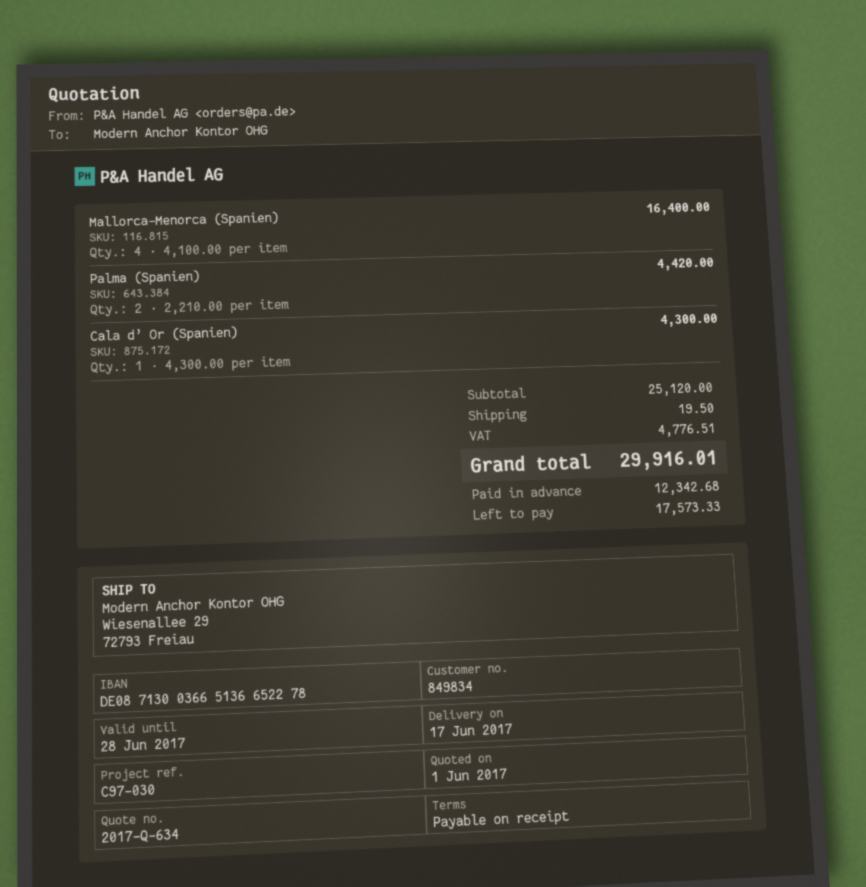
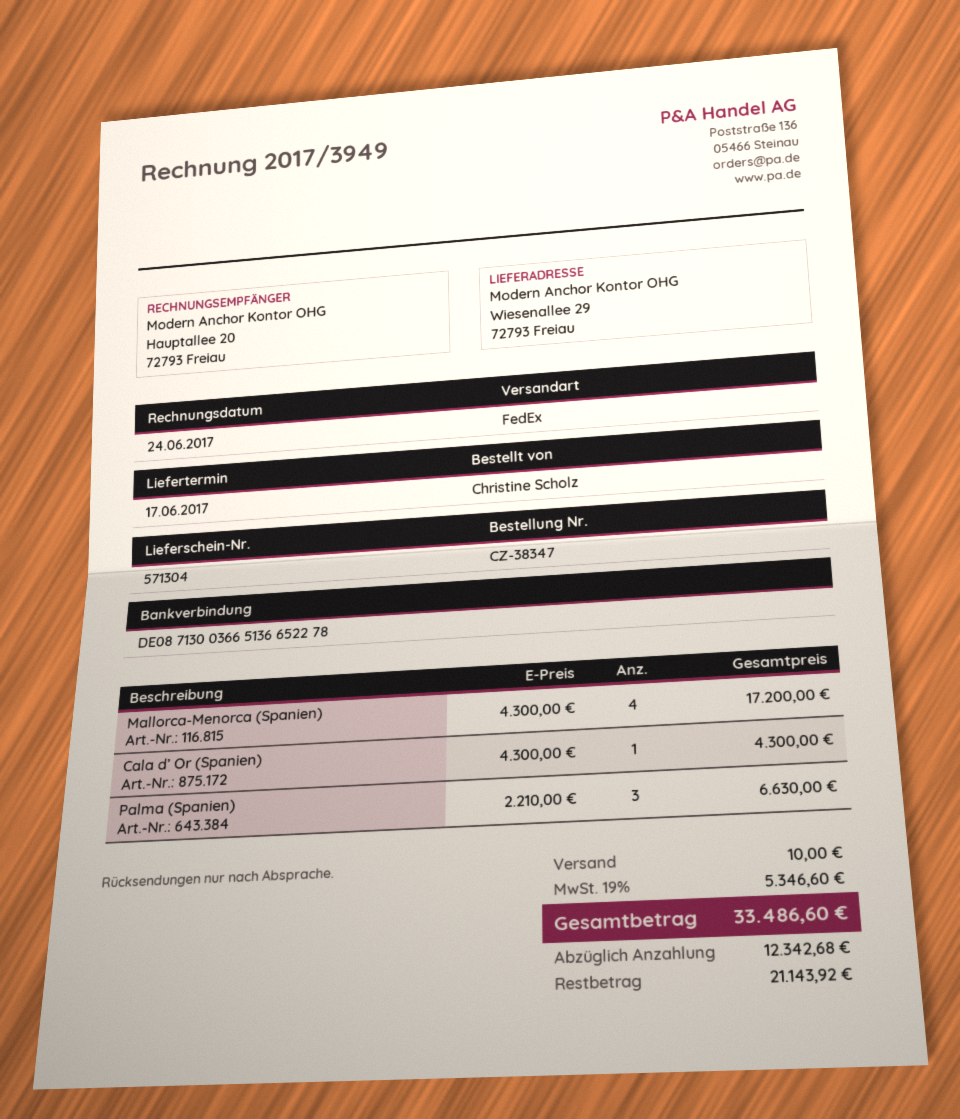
Mallorca-Menorca (Spanien): 4 x 4100.00 = 16400.00 -> 4 x 4300.00 = 17200.00
Palma (Spanien): 2 x 2210.00 = 4420.00 -> 3 x 2210.00 = 6630.00
shipping: 19.50 -> 10.00
tax: 4776.51 -> 5346.60
total: 29916.01 -> 33486.60
balance: 17573.33 -> 21143.92

